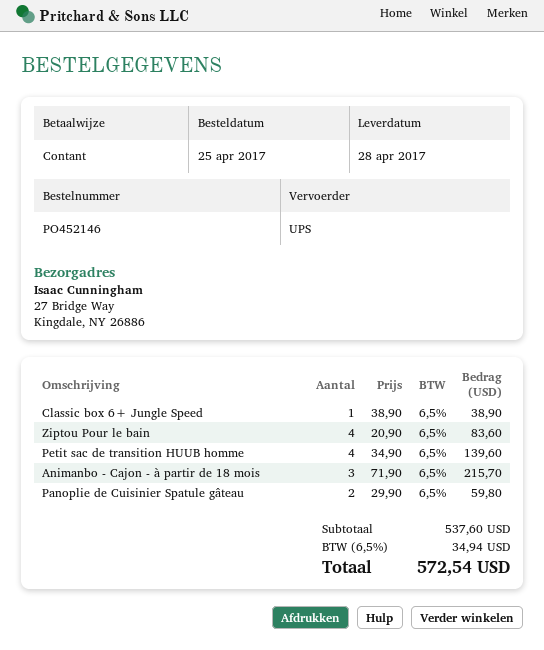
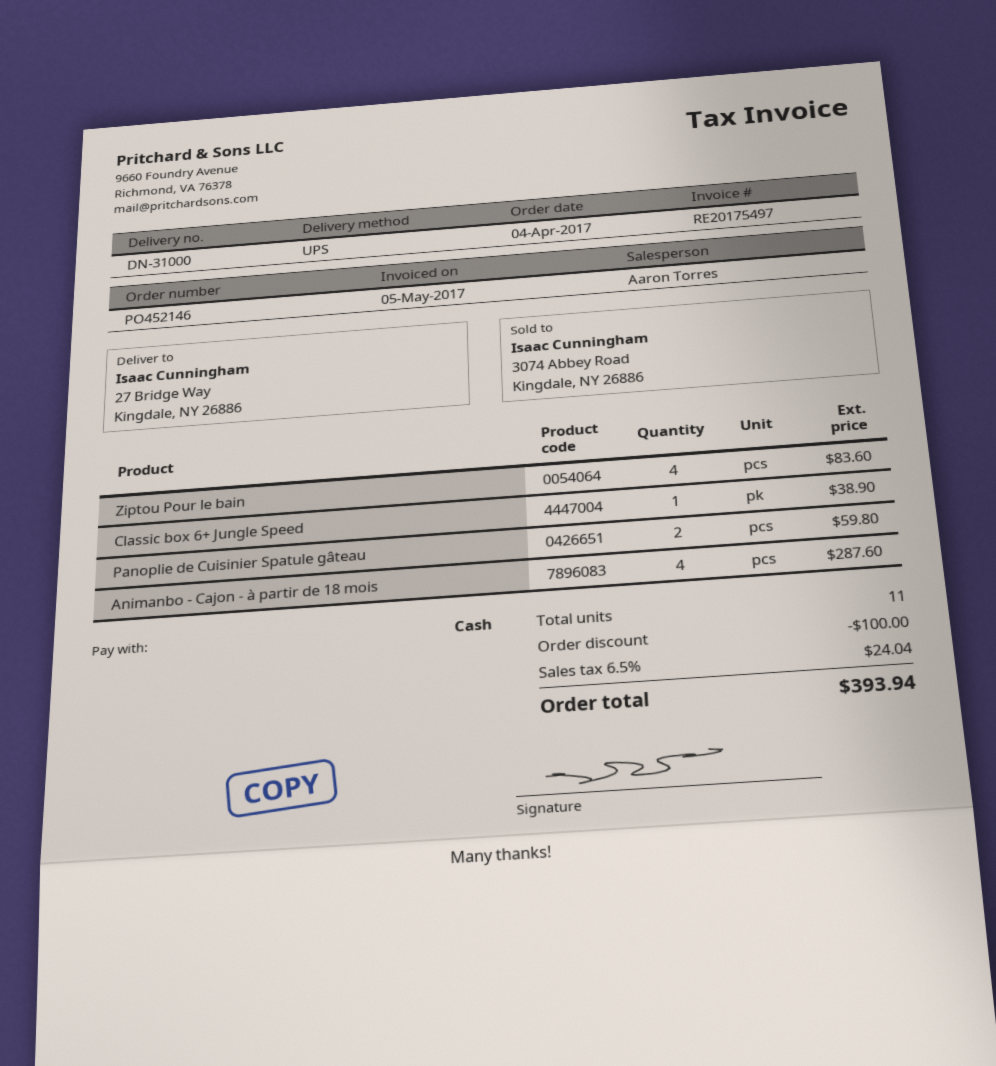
order date: 2017-04-25 -> 2017-04-04
Petit sac de transition HUUB homme: 4 for 139.60 -> none
Animanbo - Cajon - à partir de 18 mois: 3 for 215.70 -> 4 for 287.60
discount: none -> 100.00
tax: 6.5% = 34.94 -> 6.5% = 24.04
total: 572.54 -> 393.94

